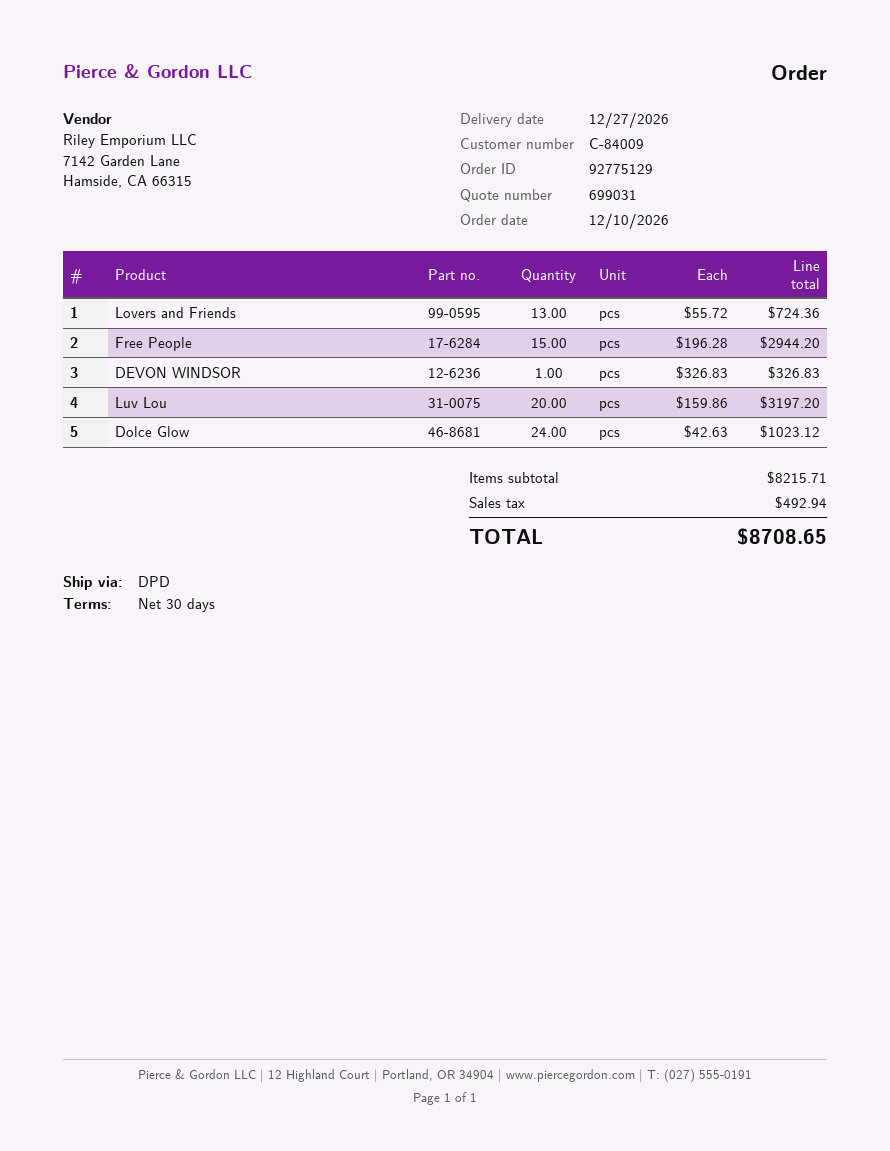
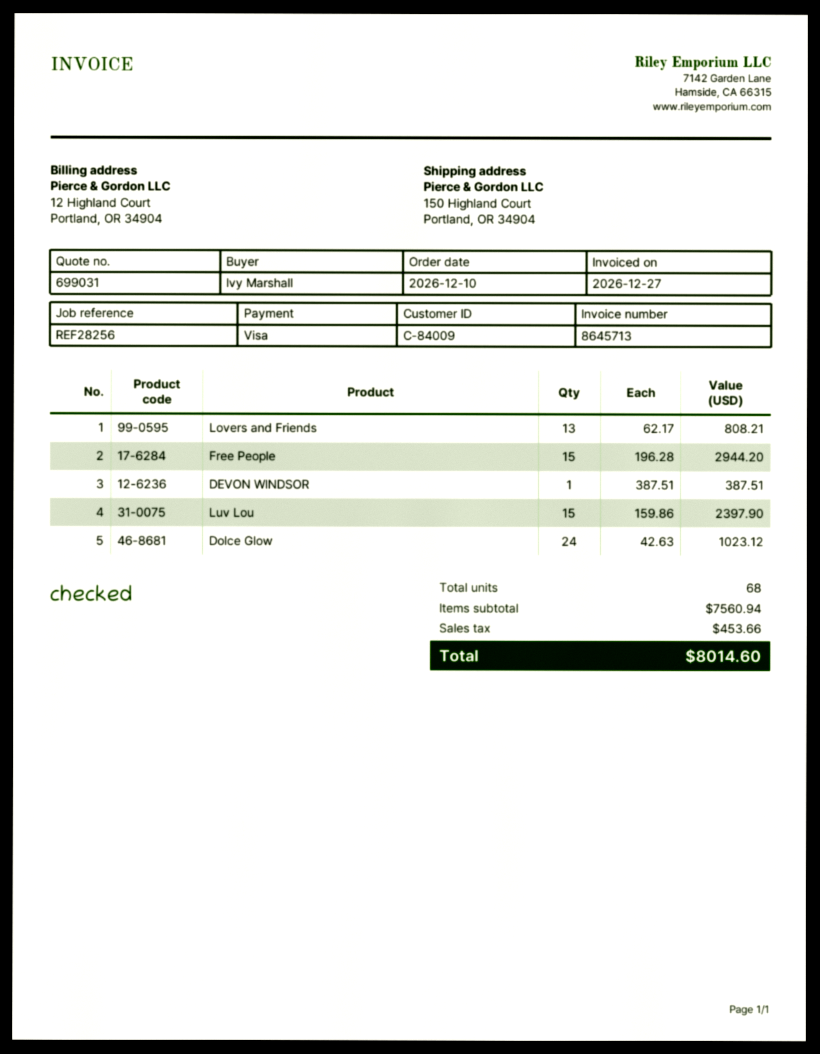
Lovers and Friends: 13 x 55.72 = 724.36 -> 13 x 62.17 = 808.21
DEVON WINDSOR: 1 x 326.83 = 326.83 -> 1 x 387.51 = 387.51
Luv Lou: 20 x 159.86 = 3197.20 -> 15 x 159.86 = 2397.90
subtotal: 8215.71 -> 7560.94
tax: 492.94 -> 453.66
total: 8708.65 -> 8014.60

